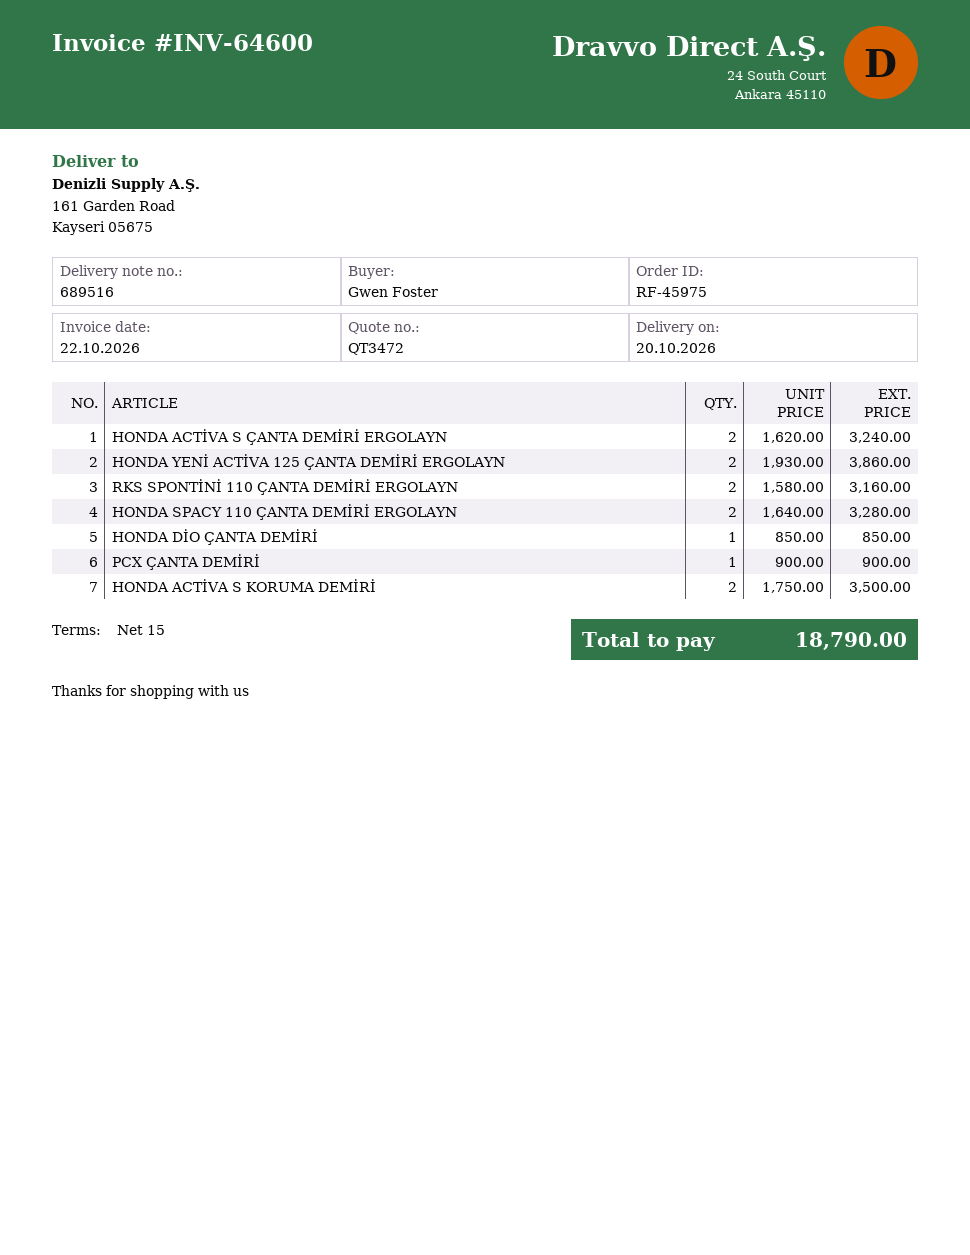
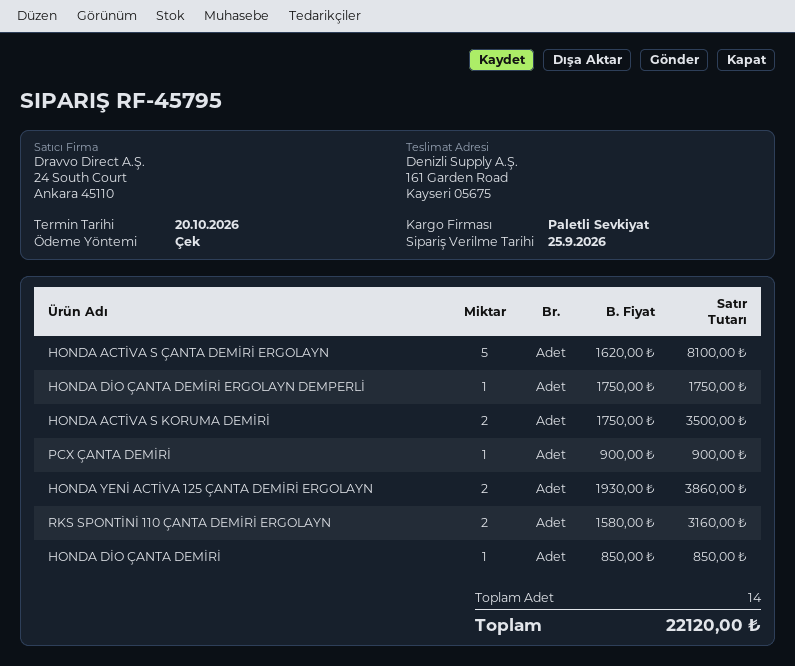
order number: RF-45975 -> RF-45795
HONDA ACTİVA S ÇANTA DEMİRİ ERGOLAYN: 2 x 1620.00 = 3240.00 -> 5 x 1620.00 = 8100.00
HONDA SPACY 110 ÇANTA DEMİRİ ERGOLAYN: 2 x 1640.00 = 3280.00 -> none
HONDA DİO ÇANTA DEMİRİ ERGOLAYN DEMPERLİ: none -> 1 x 1750.00 = 1750.00
total: 18790.00 -> 22120.00

